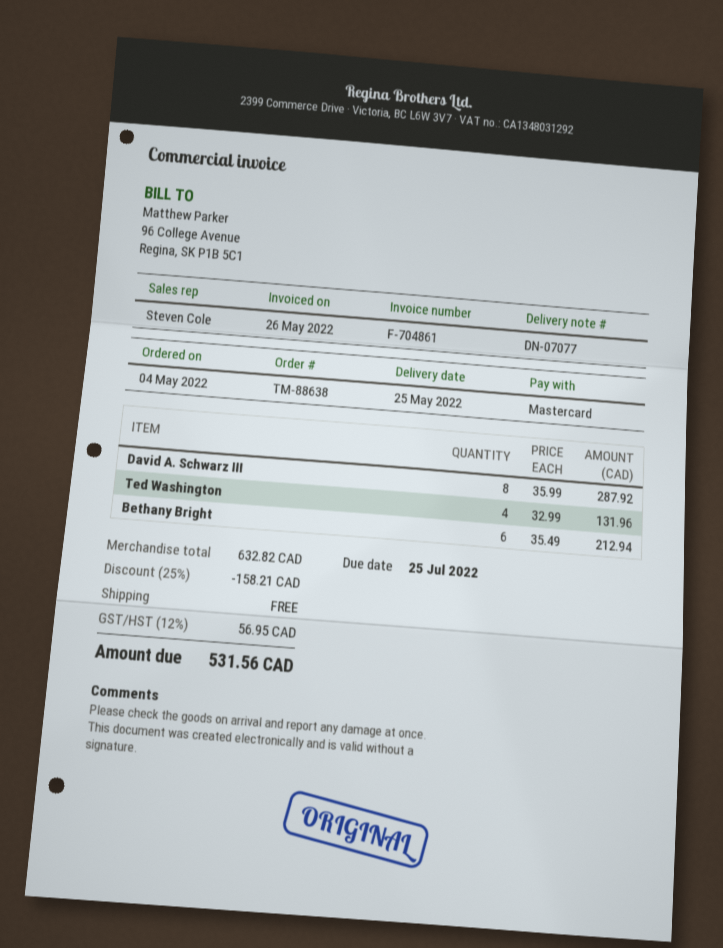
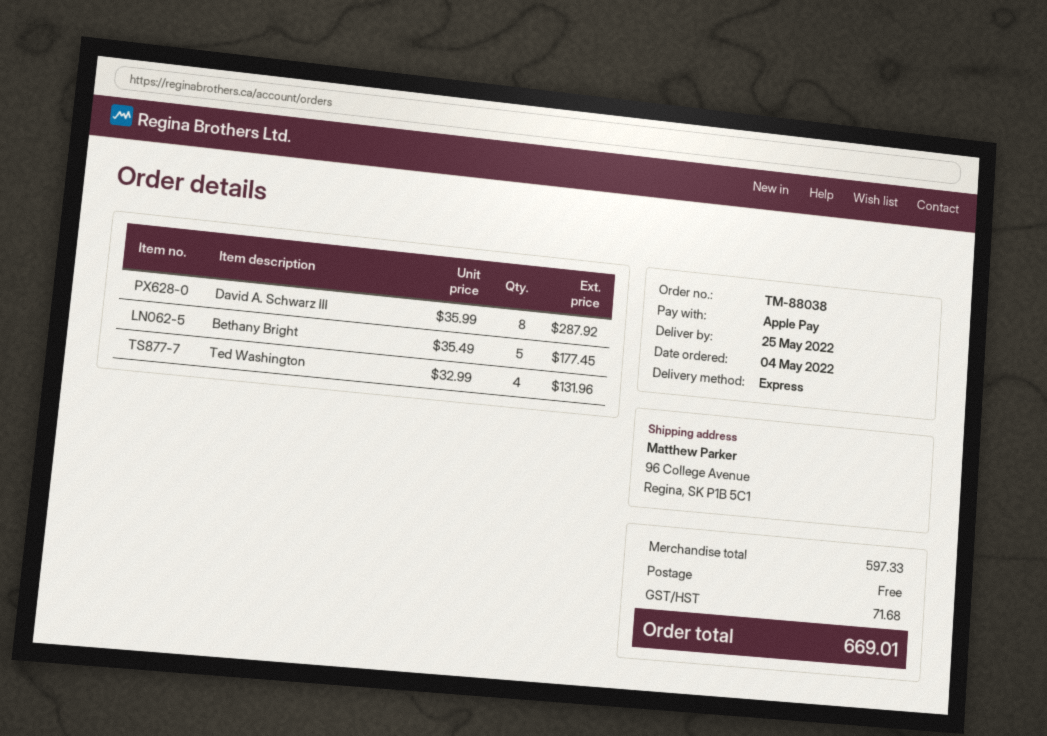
order number: TM-88638 -> TM-88038
payment method: Mastercard -> Apple Pay
Bethany Bright: 6 x 35.49 = 212.94 -> 5 x 35.49 = 177.45
subtotal: 632.82 -> 597.33
discount: 25% = 158.21 -> none
tax: 56.95 -> 71.68
total: 531.56 -> 669.01

